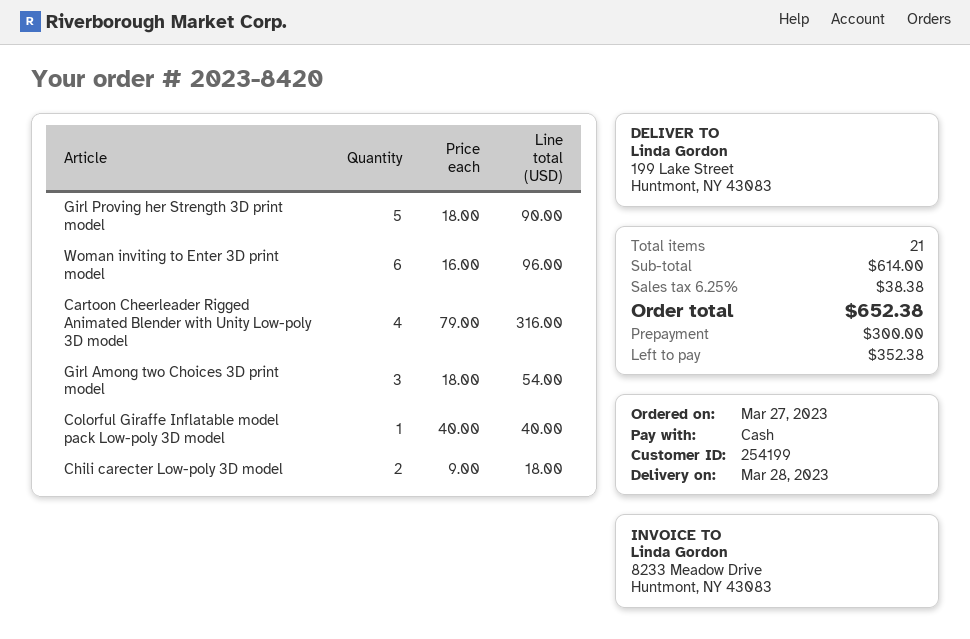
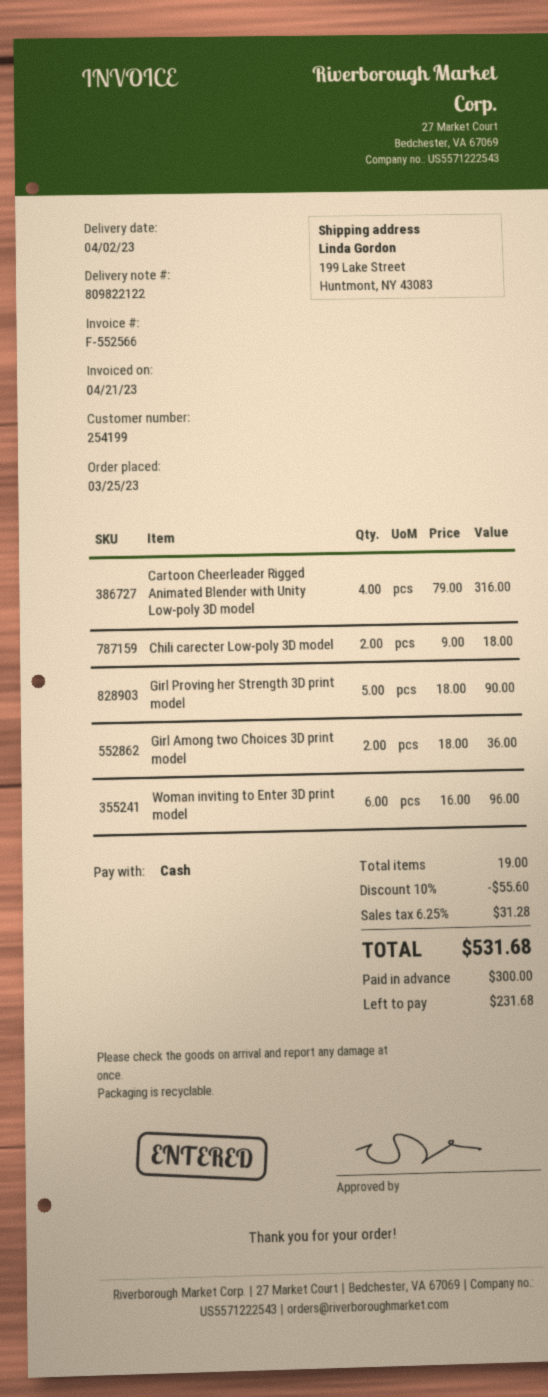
order date: 2023-03-27 -> 2023-03-25
delivery date: 2023-03-28 -> 2023-04-02
Girl Among two Choices 3D print model: 3 x 18.00 = 54.00 -> 2 x 18.00 = 36.00
Colorful Giraffe Inflatable model pack Low-poly 3D model: 1 x 40.00 = 40.00 -> none
total quantity: 21 -> 19
discount: none -> 10% = 55.60
tax: 6.25% = 38.38 -> 6.25% = 31.28
total: 652.38 -> 531.68
balance: 352.38 -> 231.68

